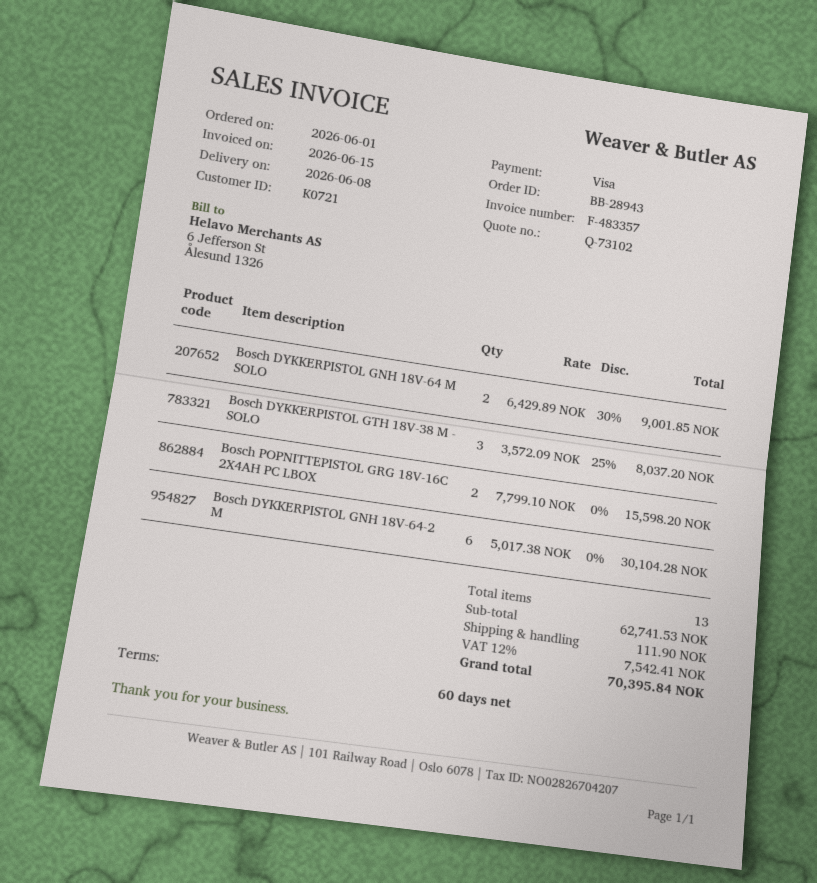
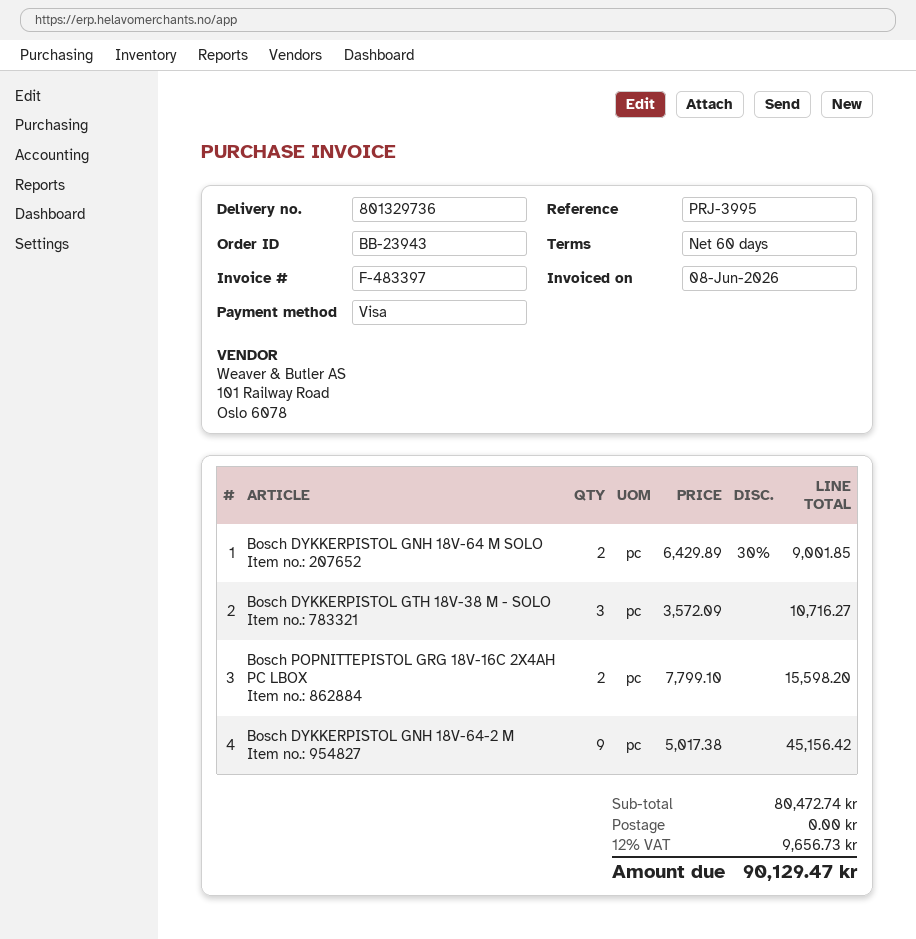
order number: BB-28943 -> BB-23943
invoice number: F-483357 -> F-483397
invoice date: 2026-06-15 -> 2026-06-08
Bosch DYKKERPISTOL GTH 18V-38 M - SOLO: 3 x 3572.09 - 25% = 8037.20 -> 3 x 3572.09 = 10716.27
Bosch DYKKERPISTOL GNH 18V-64-2 M: 6 x 5017.38 = 30104.28 -> 9 x 5017.38 = 45156.42
subtotal: 62741.53 -> 80472.74
shipping: 111.90 -> 0.00
tax: 12% = 7542.41 -> 12% = 9656.73
total: 70395.84 -> 90129.47

